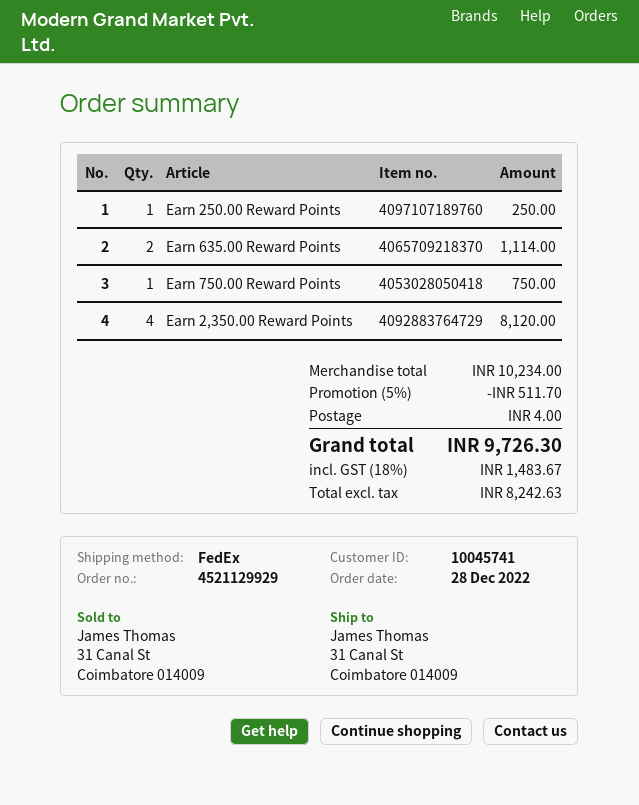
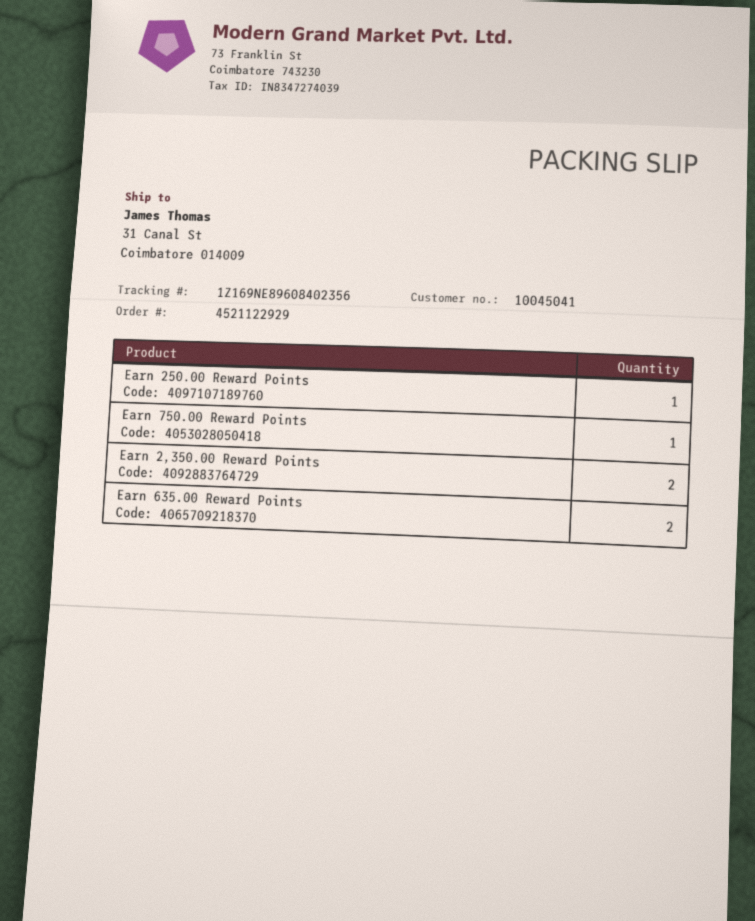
order number: 4521129929 -> 4521122929
customer number: 10045741 -> 10045041
Earn 2,350.00 Reward Points: 4 -> 2

